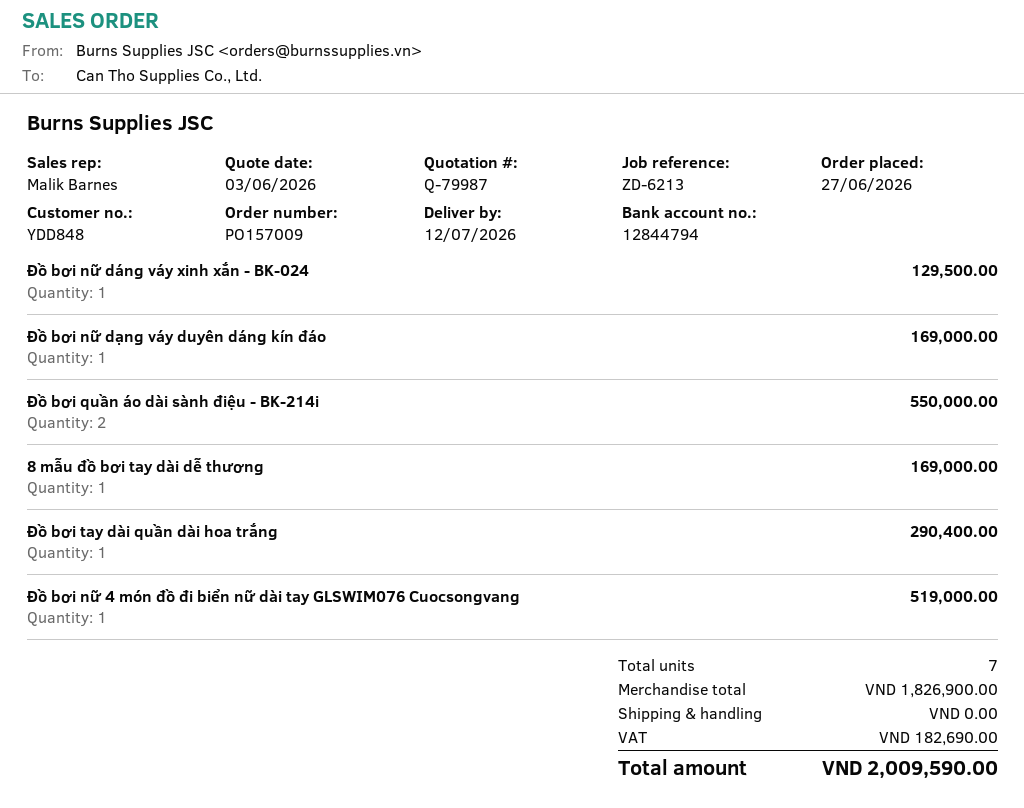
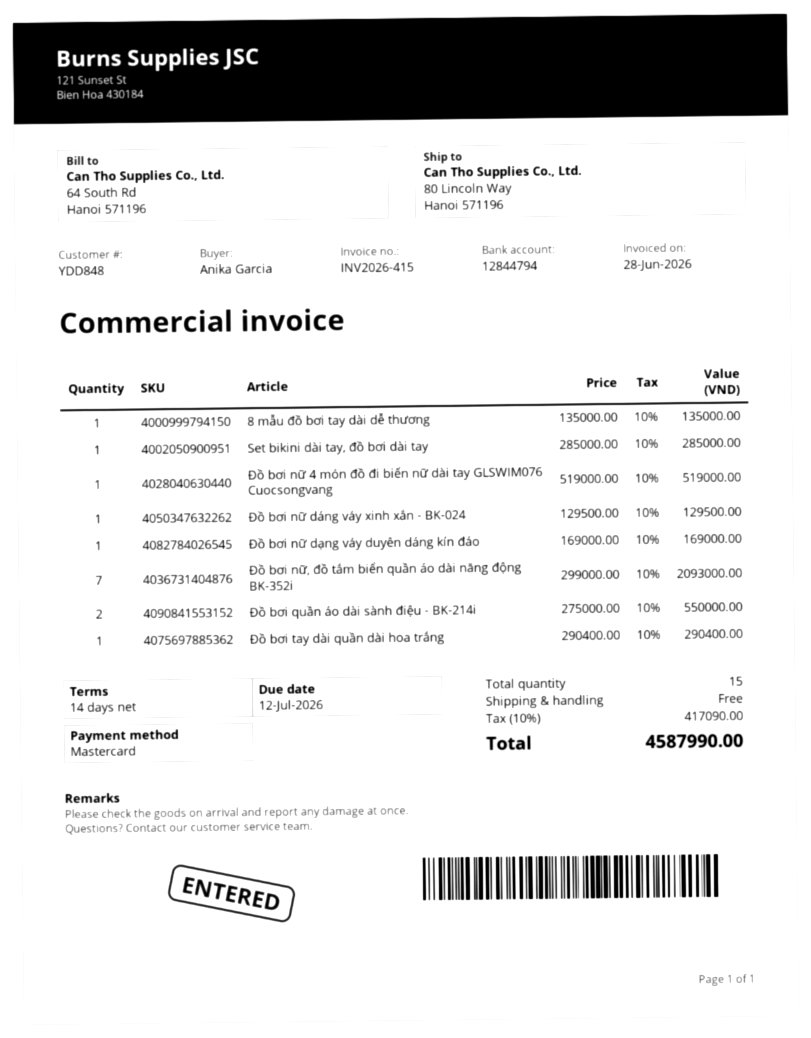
8 mẫu đồ bơi tay dài dễ thương: 1 for 169000.00 -> 1 for 135000.00
Set bikini dài tay, đồ bơi dài tay: none -> 1 for 285000.00
Đồ bơi nữ, đồ tắm biển quần áo dài năng động BK-352i: none -> 7 for 2093000.00
total quantity: 7 -> 15
tax: 182690.00 -> 417090.00
total: 2009590.00 -> 4587990.00

